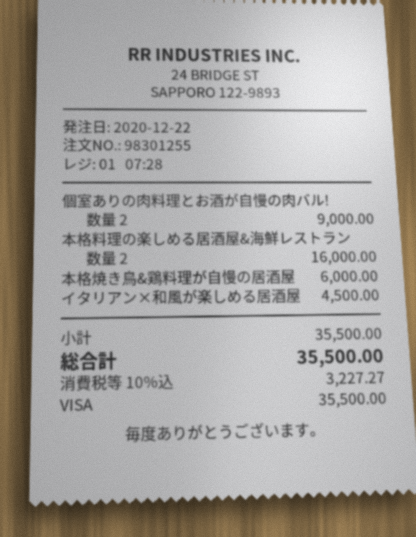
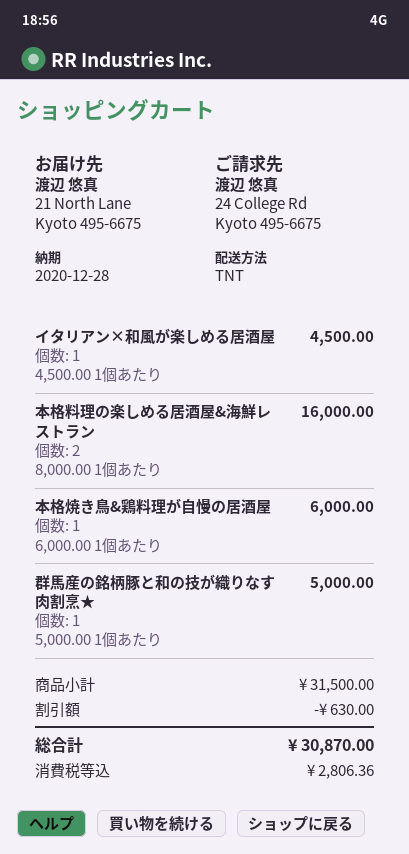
個室ありの肉料理とお酒が自慢の肉バル!: 2 for 9000.00 -> none
群馬産の銘柄豚と和の技が織りなす肉割烹★: none -> 1 for 5000.00
subtotal: 35500.00 -> 31500.00
discount: none -> 630.00
tax: 3227.27 -> 2806.36
total: 35500.00 -> 30870.00

